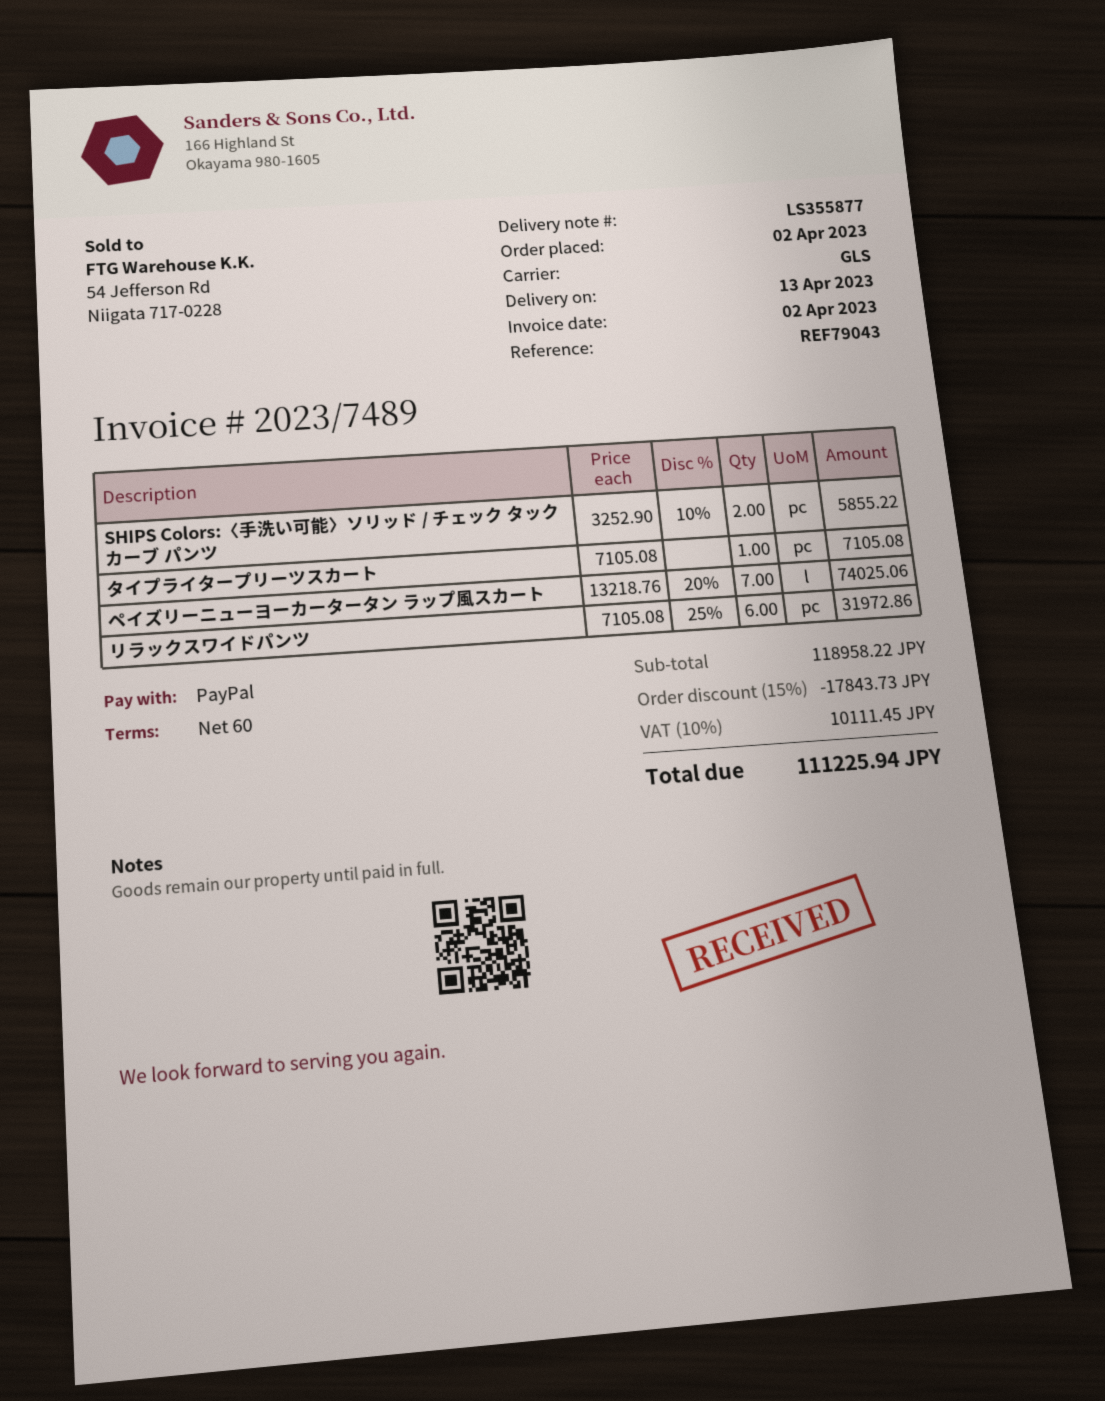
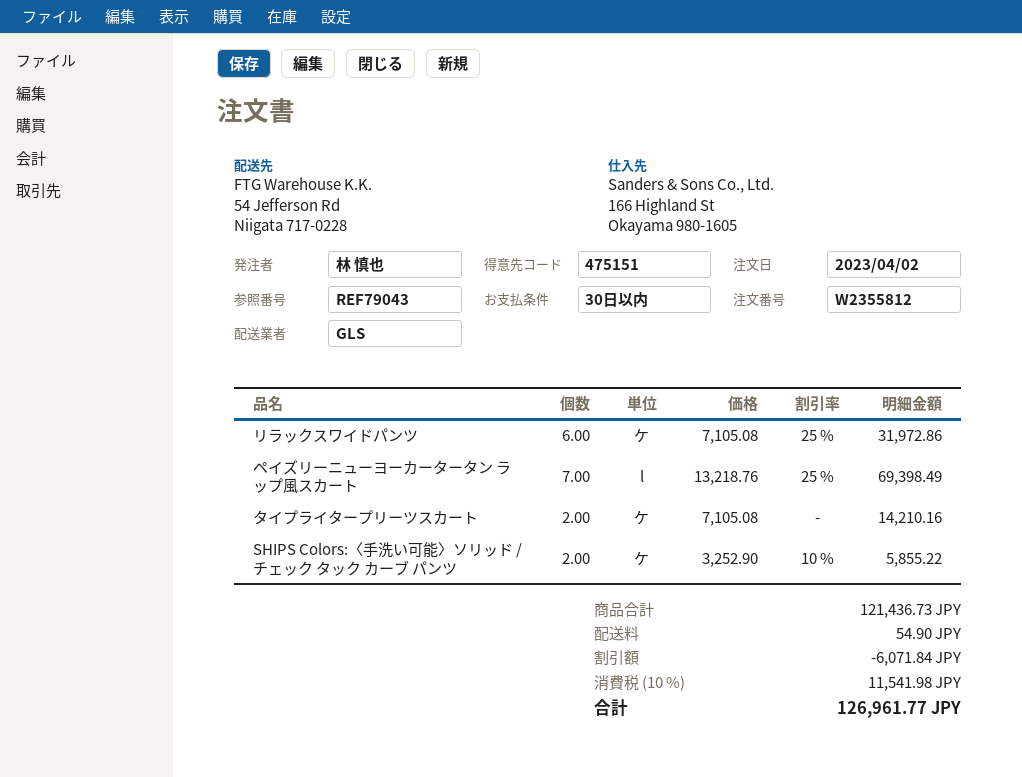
payment terms: 60 days -> 30 days
タイプライタープリーツスカート: 1 x 7105.08 = 7105.08 -> 2 x 7105.08 = 14210.16
ペイズリーニューヨーカータータン ラップ風スカート: 7 x 13218.76 - 20% = 74025.06 -> 7 x 13218.76 - 25% = 69398.49
subtotal: 118958.22 -> 121436.73
discount: 17843.73 -> 6071.84
shipping: none -> 54.90
tax: 10% = 10111.45 -> 10% = 11541.98
total: 111225.94 -> 126961.77

